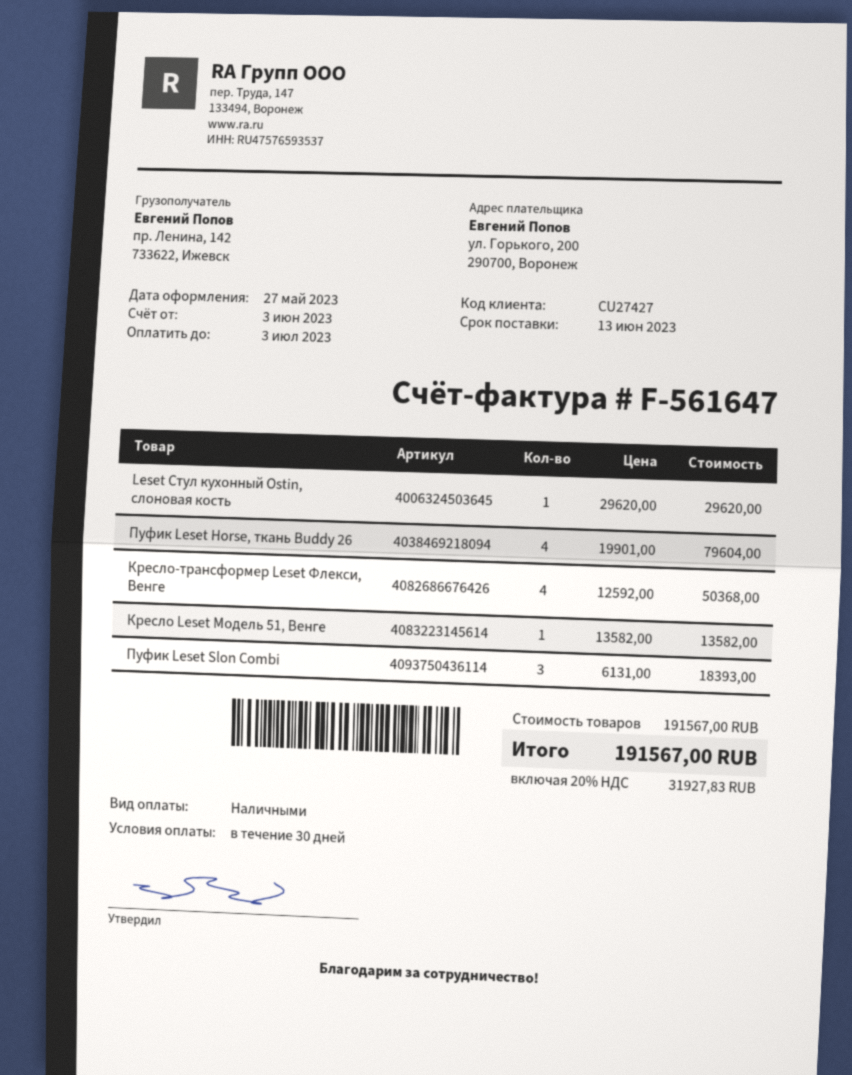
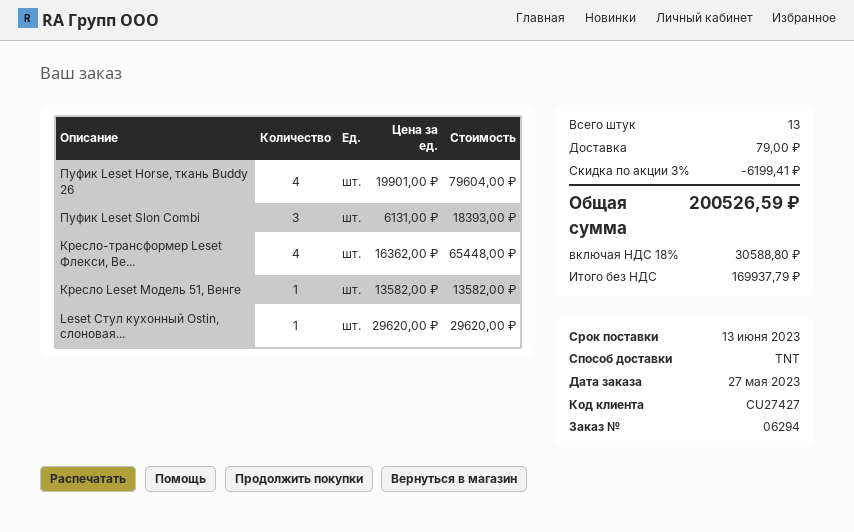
Кресло-трансформер Leset Флекси, Венге: 4 x 12592.00 = 50368.00 -> 4 x 16362.00 = 65448.00
discount: none -> 3% = 6199.41
shipping: none -> 79.00
tax: 20% = 31927.83 -> 18% = 30588.80
total: 191567.00 -> 200526.59

